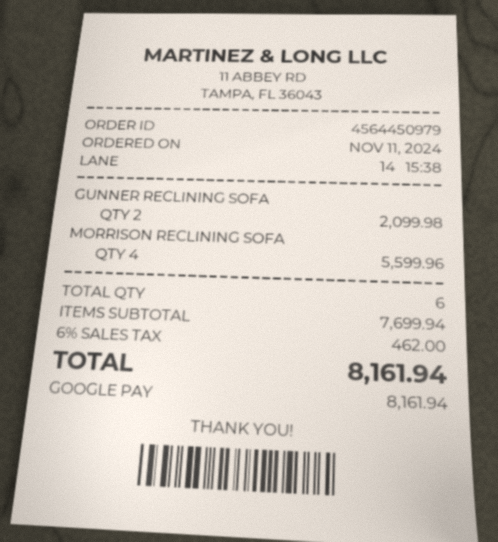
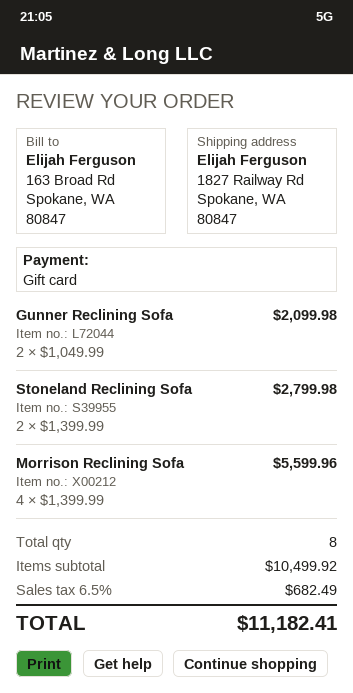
payment method: Google Pay -> gift card
Stoneland Reclining Sofa: none -> 2 for 2799.98
total quantity: 6 -> 8
subtotal: 7699.94 -> 10499.92
tax: 6% = 462.00 -> 6.5% = 682.49
total: 8161.94 -> 11182.41

